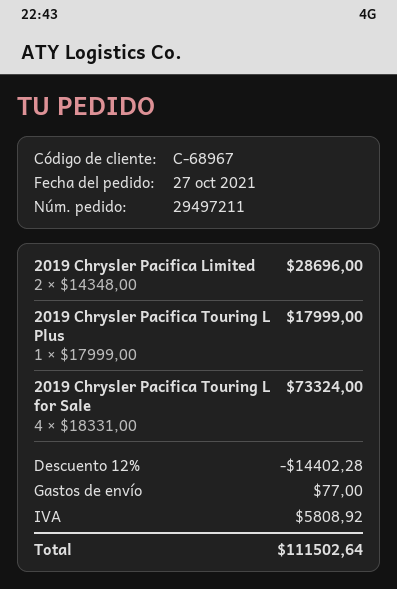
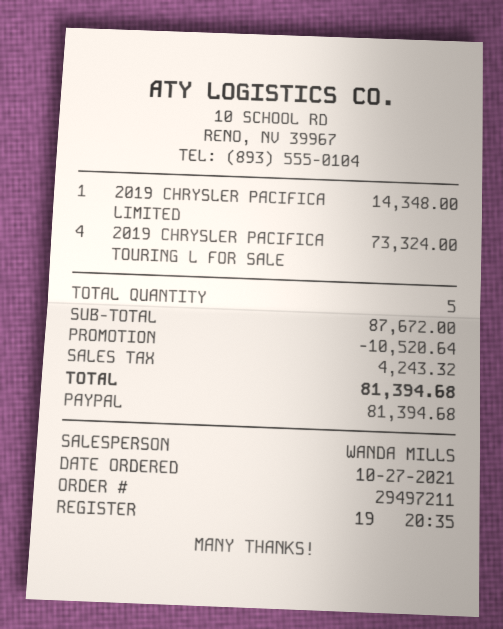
2019 Chrysler Pacifica Limited: 2 for 28696.00 -> 1 for 14348.00
2019 Chrysler Pacifica Touring L Plus: 1 for 17999.00 -> none
discount: 14402.28 -> 10520.64
shipping: 77.00 -> none
tax: 5808.92 -> 4243.32
total: 111502.64 -> 81394.68

